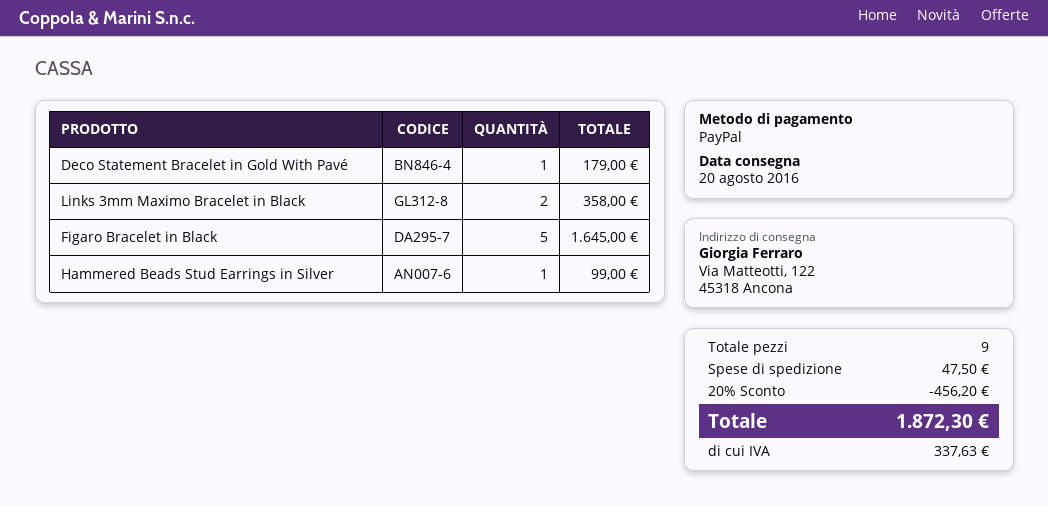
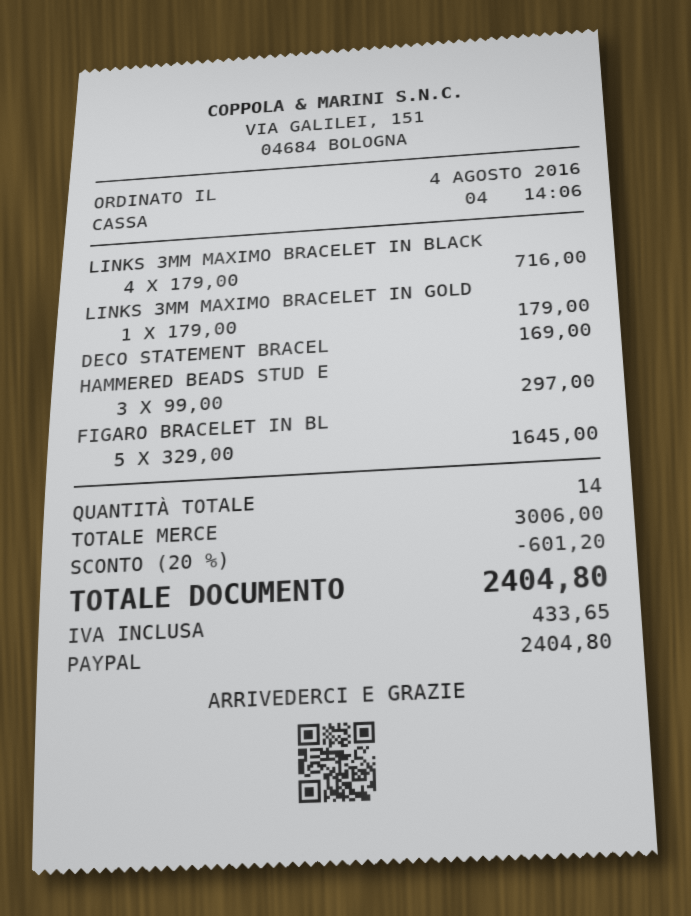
Deco Statement Bracelet in Gold With Pavé: 1 for 179.00 -> 1 for 169.00
Links 3mm Maximo Bracelet in Black: 2 for 358.00 -> 4 for 716.00
Hammered Beads Stud Earrings in Silver: 1 for 99.00 -> 3 for 297.00
LINKS 3MM MAXIMO BRACELET IN GOLD: none -> 1 for 179.00
total quantity: 9 -> 14
discount: 20% = 456.20 -> 20% = 601.20
shipping: 47.50 -> none
tax: 337.63 -> 433.65
total: 1872.30 -> 2404.80

